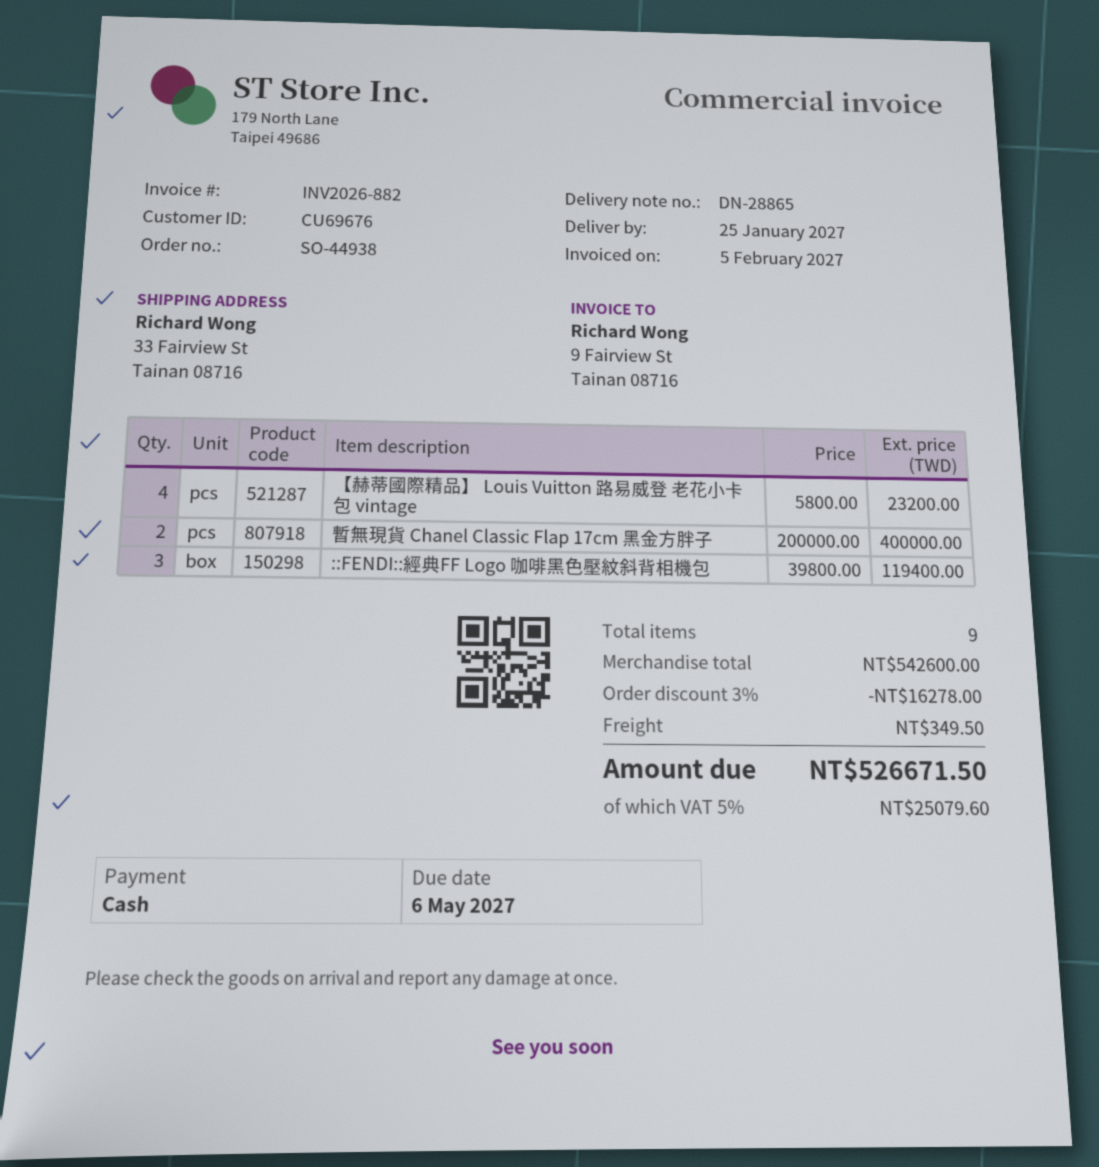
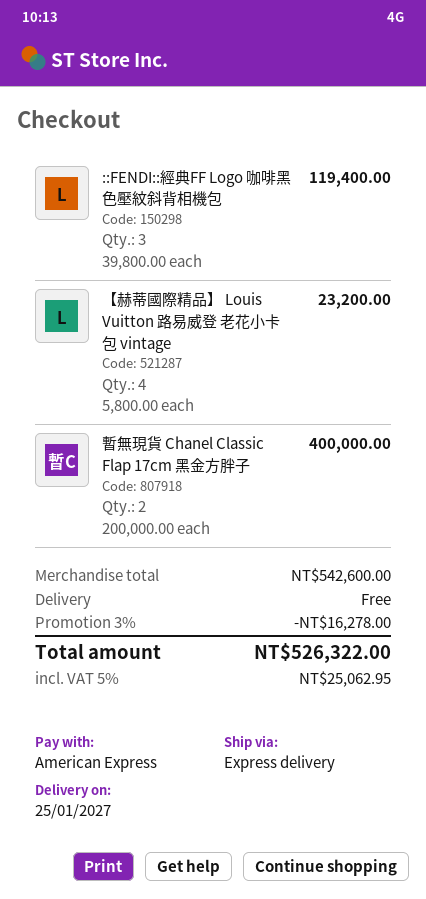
payment method: cash -> American Express
shipping: 349.50 -> 0.00
tax: 5% = 25079.60 -> 5% = 25062.95
total: 526671.50 -> 526322.00

